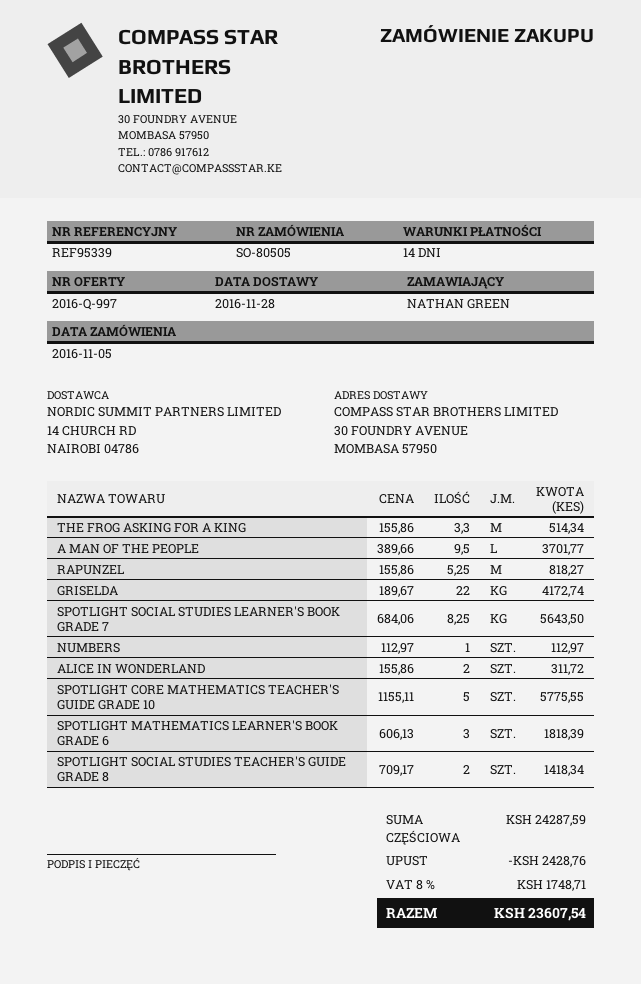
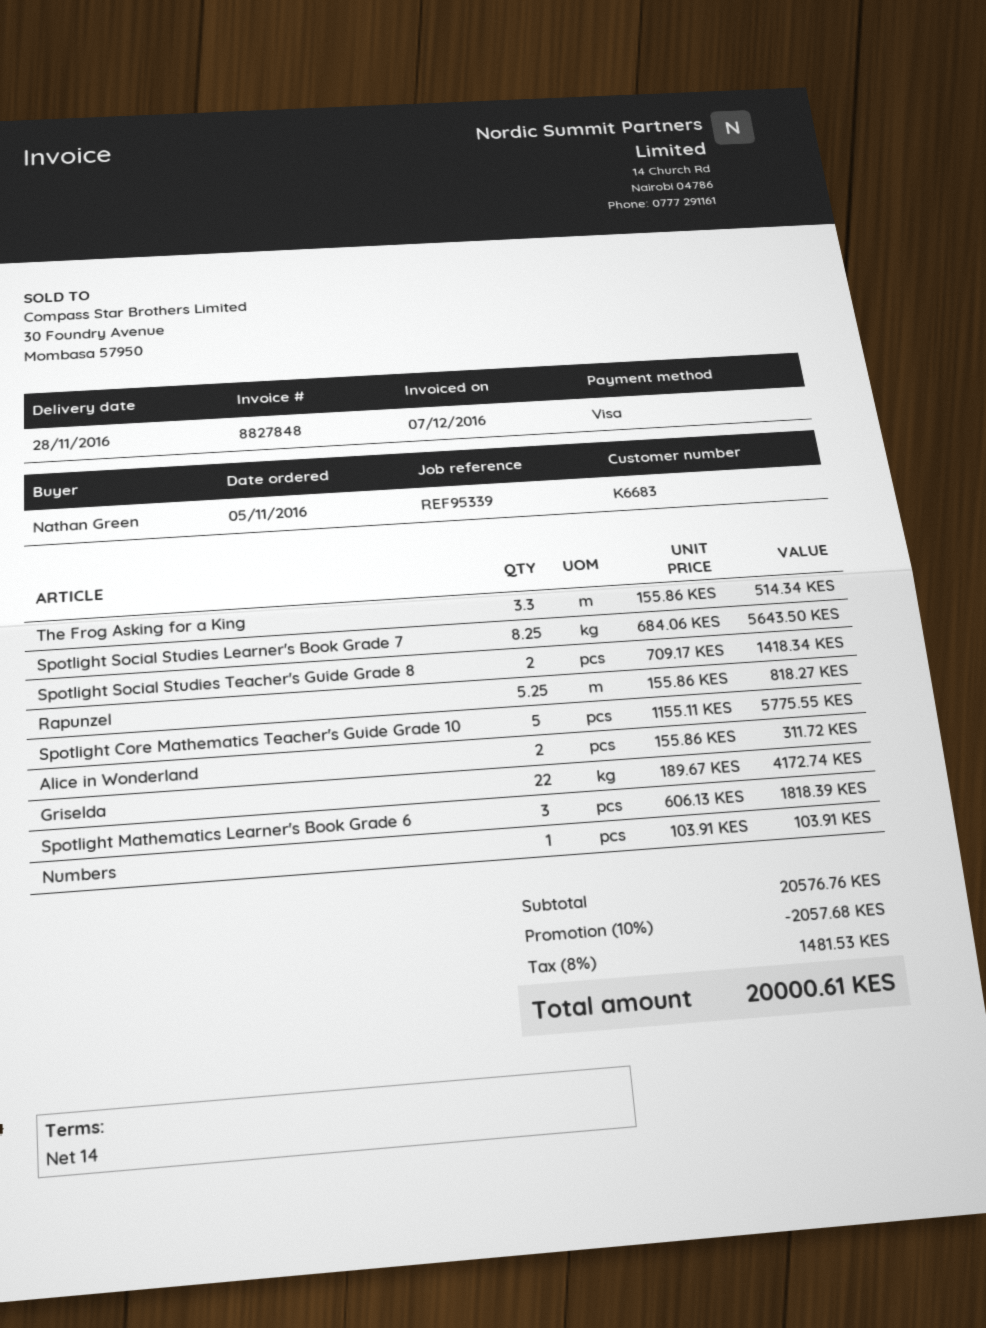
A MAN OF THE PEOPLE: 9.5 x 389.66 = 3701.77 -> none
NUMBERS: 1 x 112.97 = 112.97 -> 1 x 103.91 = 103.91
subtotal: 24287.59 -> 20576.76
discount: 2428.76 -> 2057.68
tax: 8% = 1748.71 -> 8% = 1481.53
total: 23607.54 -> 20000.61

